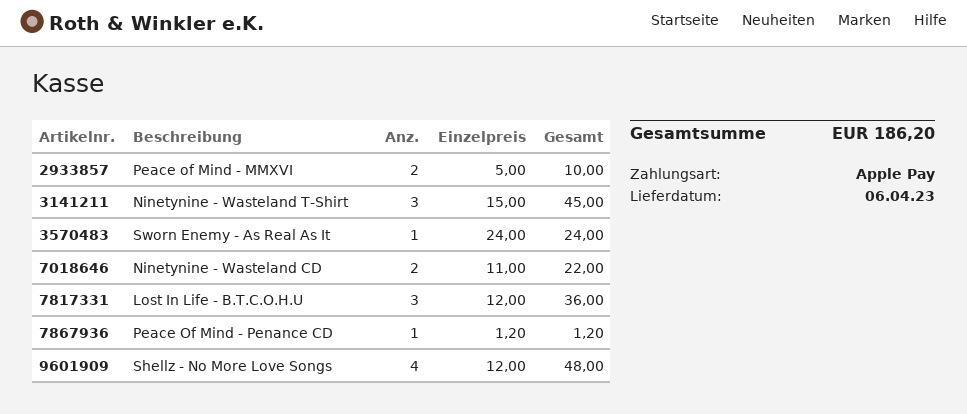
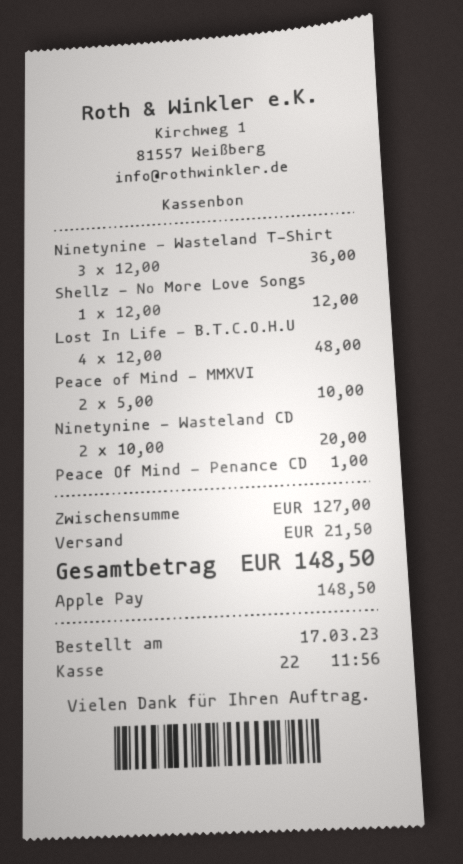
Ninetynine - Wasteland T-Shirt: 3 x 15.00 = 45.00 -> 3 x 12.00 = 36.00
Sworn Enemy - As Real As It: 1 x 24.00 = 24.00 -> none
Ninetynine - Wasteland CD: 2 x 11.00 = 22.00 -> 2 x 10.00 = 20.00
Lost In Life - B.T.C.O.H.U: 3 x 12.00 = 36.00 -> 4 x 12.00 = 48.00
Peace Of Mind - Penance CD: 1 x 1.20 = 1.20 -> 1 x 1.00 = 1.00
Shellz - No More Love Songs: 4 x 12.00 = 48.00 -> 1 x 12.00 = 12.00
shipping: none -> 21.50
total: 186.20 -> 148.50

